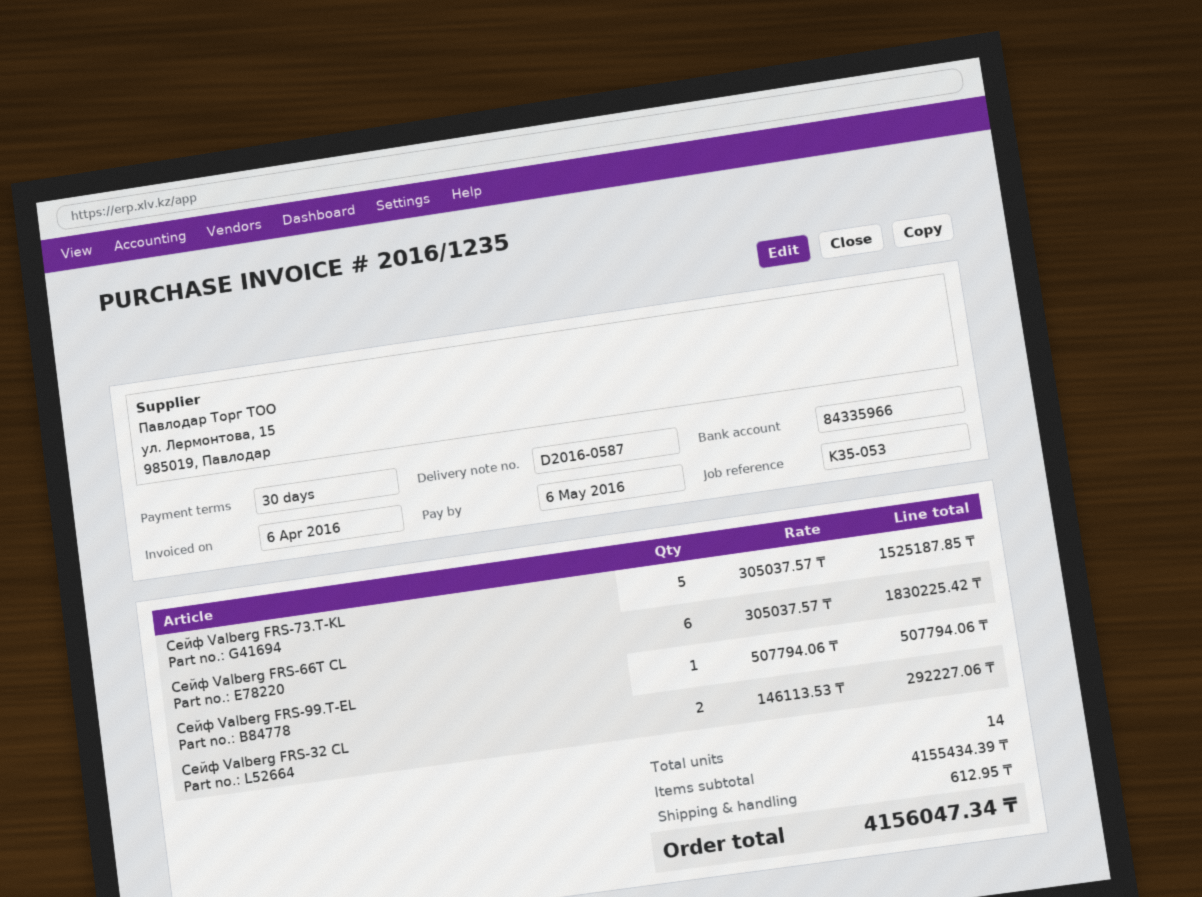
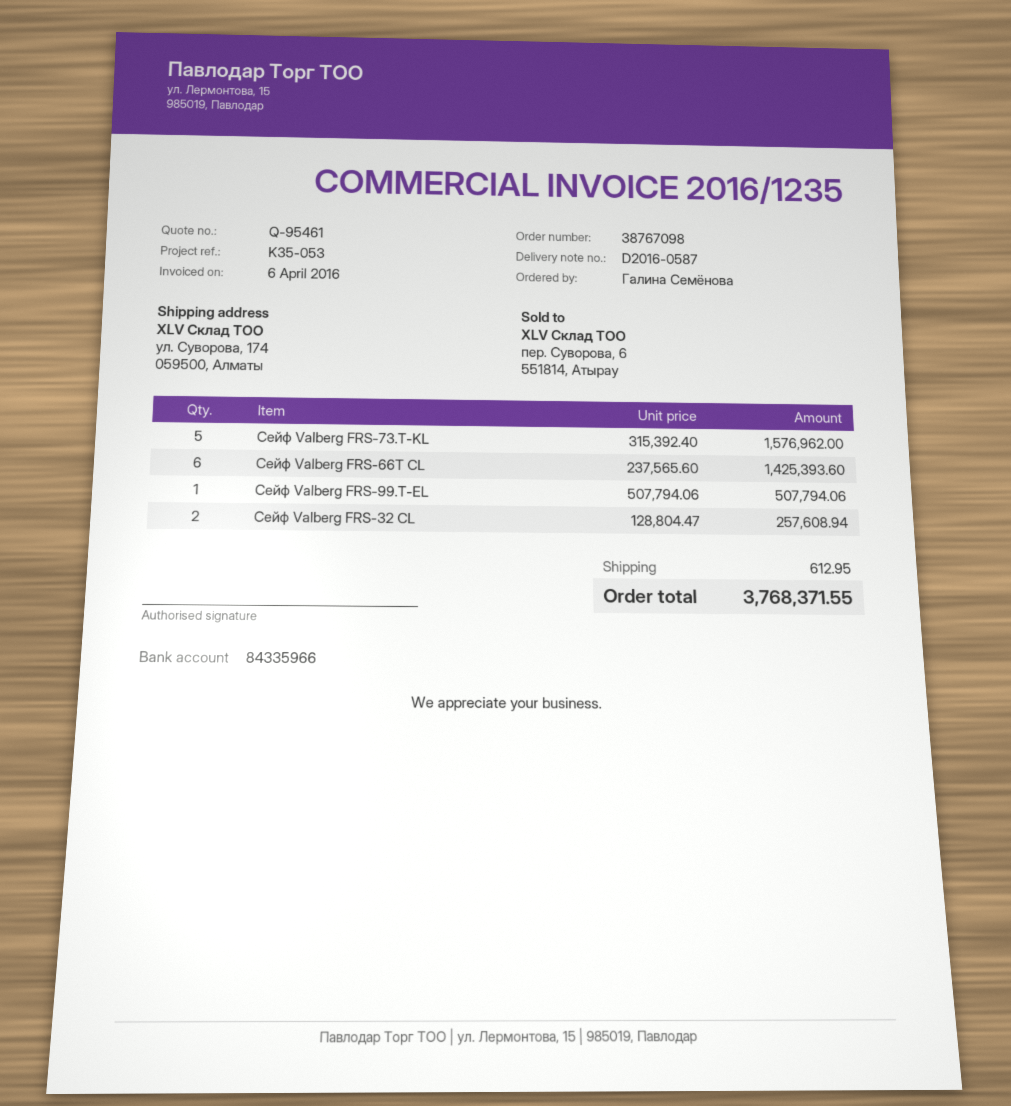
Сейф Valberg FRS-73.T-KL: 5 x 305037.57 = 1525187.85 -> 5 x 315392.40 = 1576962.00
Сейф Valberg FRS-66T CL: 6 x 305037.57 = 1830225.42 -> 6 x 237565.60 = 1425393.60
Сейф Valberg FRS-32 CL: 2 x 146113.53 = 292227.06 -> 2 x 128804.47 = 257608.94
total: 4156047.34 -> 3768371.55

